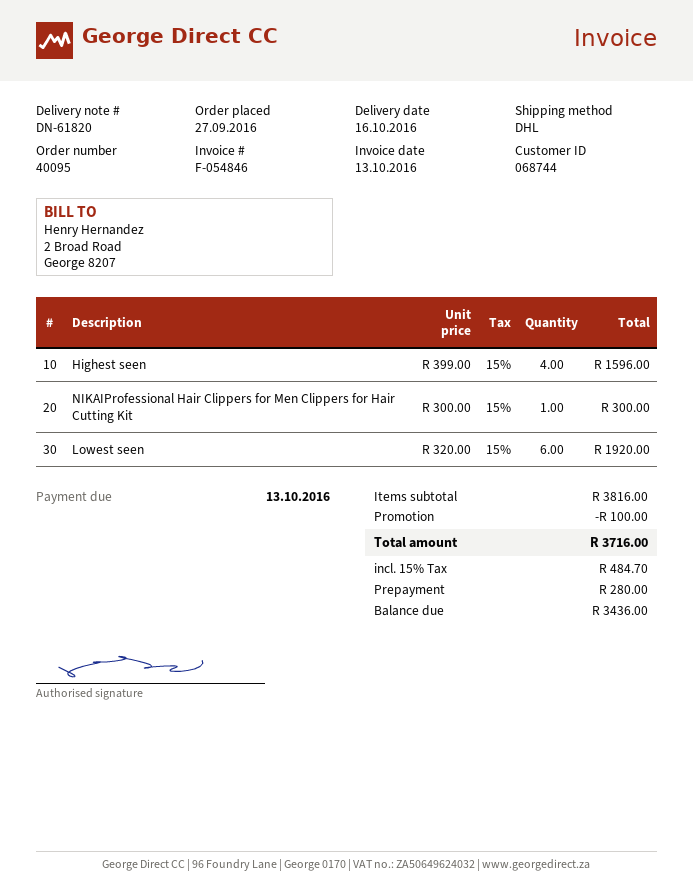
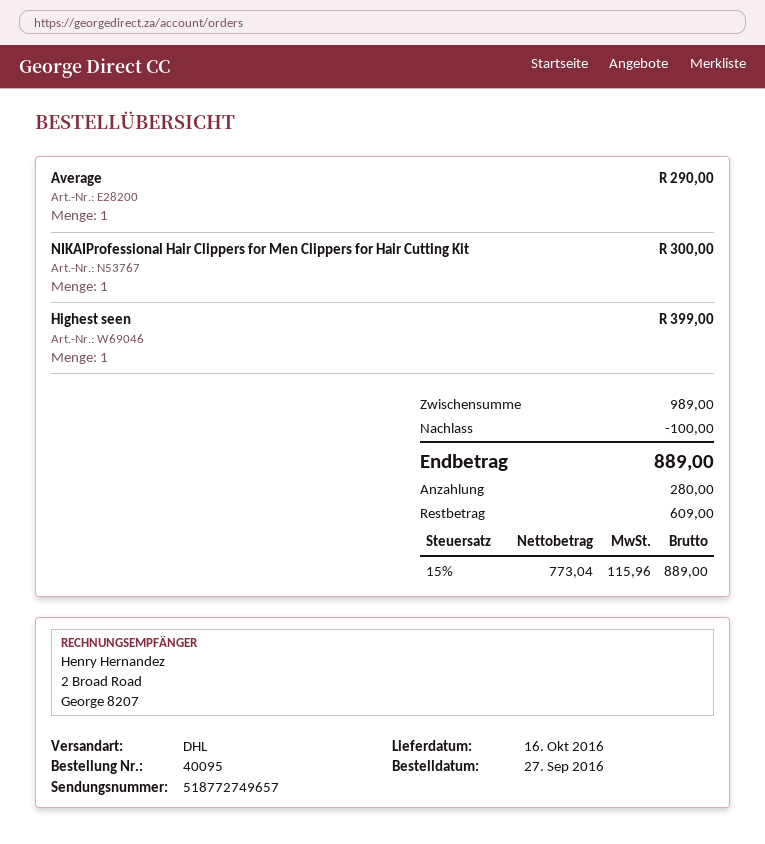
Highest seen: 4 for 1596.00 -> 1 for 399.00
Lowest seen: 6 for 1920.00 -> none
Average: none -> 1 for 290.00
subtotal: 3816.00 -> 989.00
tax: 15% = 484.70 -> 15% = 115.96
total: 3716.00 -> 889.00
balance: 3436.00 -> 609.00

